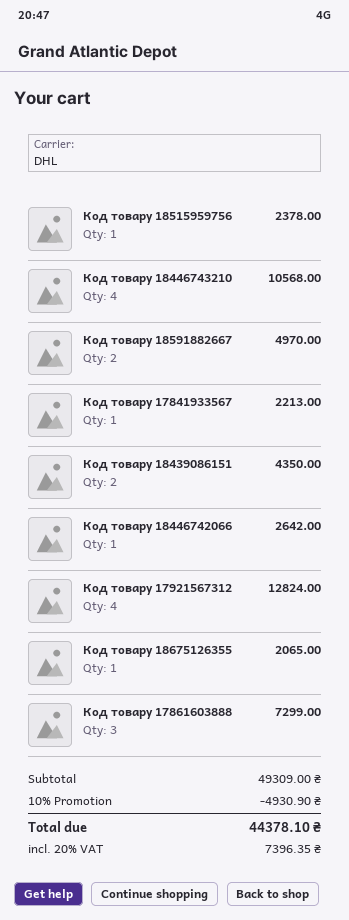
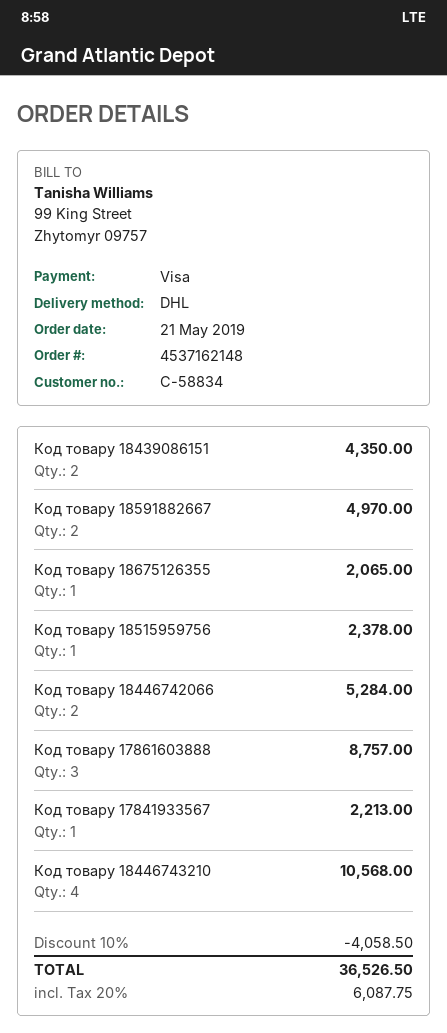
Код товару 18446742066: 1 for 2642.00 -> 2 for 5284.00
Код товару 17921567312: 4 for 12824.00 -> none
Код товару 17861603888: 3 for 7299.00 -> 3 for 8757.00
discount: 10% = 4930.90 -> 10% = 4058.50
tax: 20% = 7396.35 -> 20% = 6087.75
total: 44378.10 -> 36526.50

